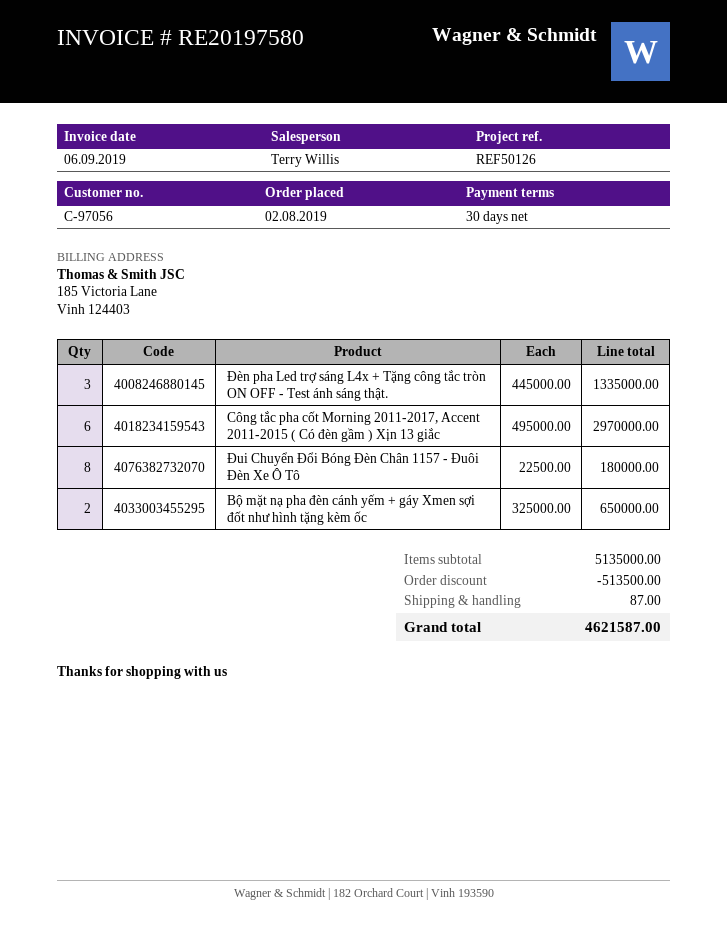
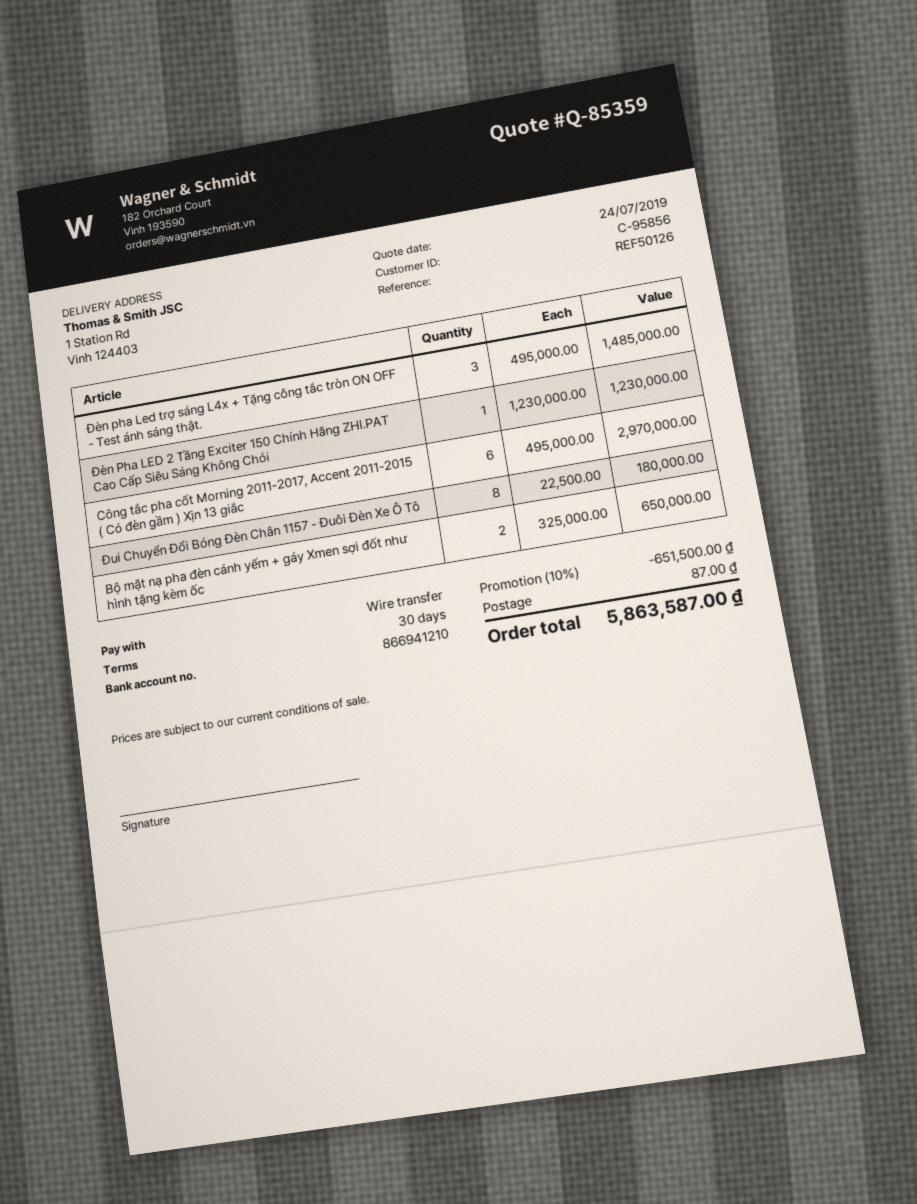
customer number: C-97056 -> C-95856
Đèn pha Led trợ sáng L4x + Tặng công tắc tròn ON OFF - Test ánh sáng thật.: 3 x 445000.00 = 1335000.00 -> 3 x 495000.00 = 1485000.00
Đèn Pha LED 2 Tầng Exciter 150 Chính Hãng ZHI.PAT Cao Cấp Siêu Sáng Không Chói: none -> 1 x 1230000.00 = 1230000.00
discount: 513500.00 -> 651500.00
total: 4621587.00 -> 5863587.00

